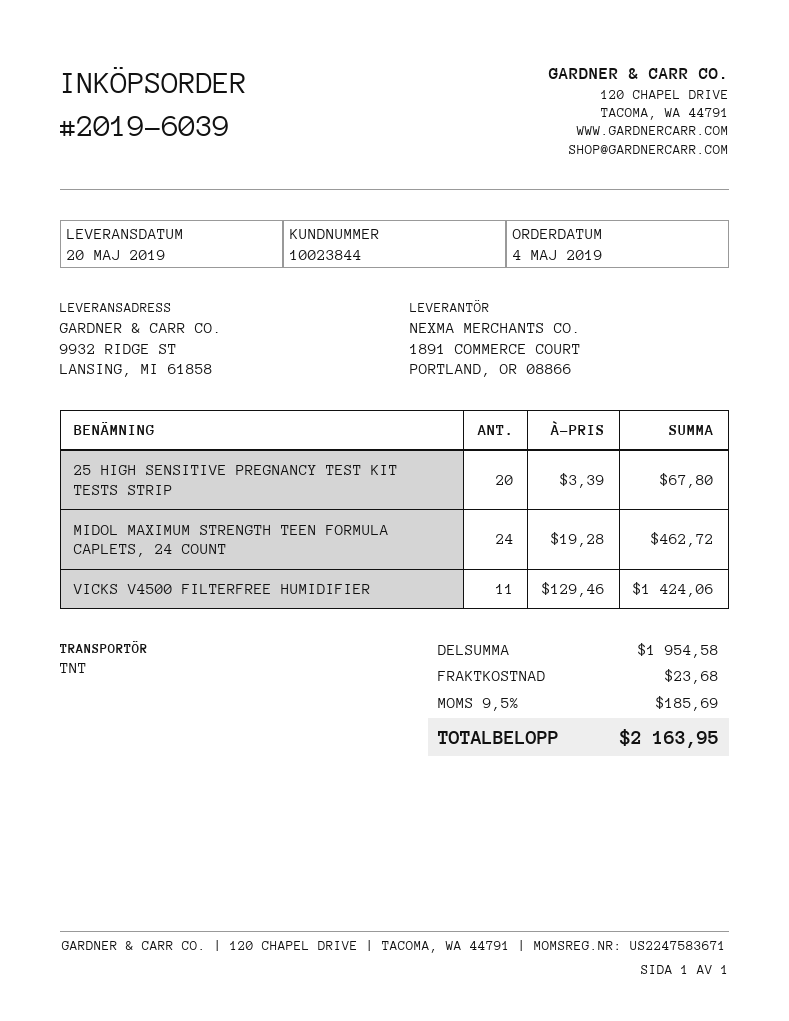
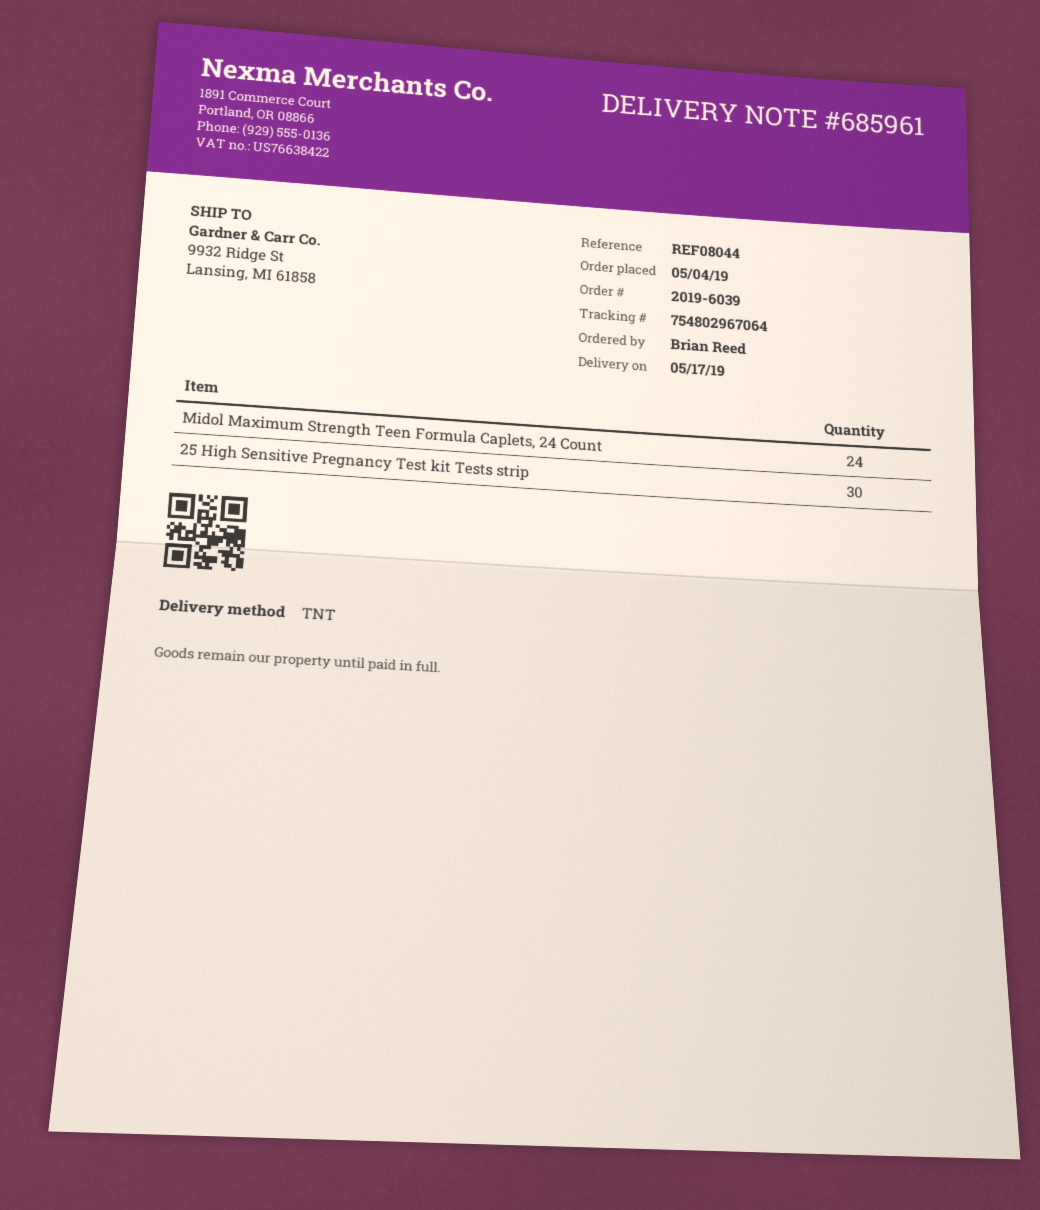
delivery date: 2019-05-20 -> 2019-05-17
25 HIGH SENSITIVE PREGNANCY TEST KIT TESTS STRIP: 20 -> 30
VICKS V4500 FILTERFREE HUMIDIFIER: 11 -> none

